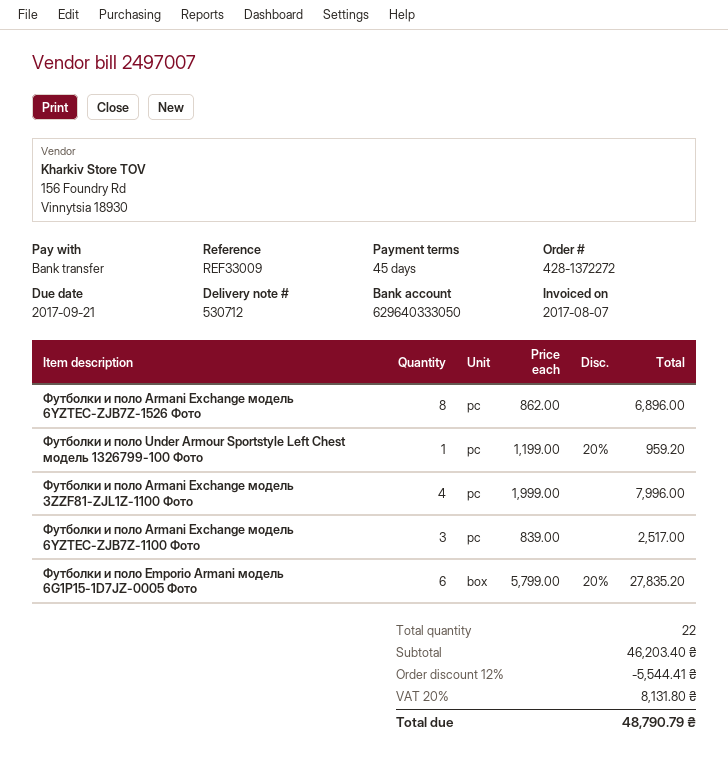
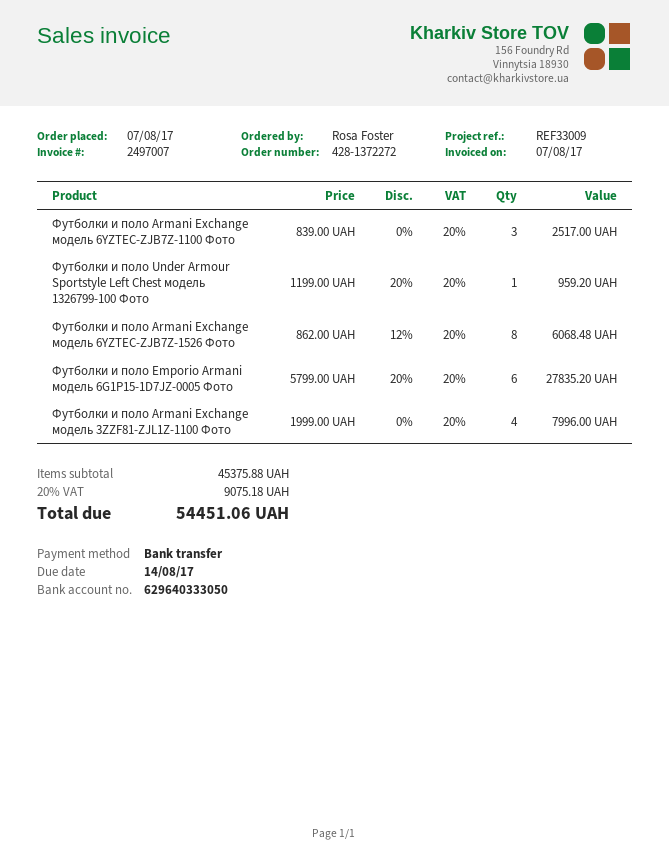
due date: 2017-09-21 -> 2017-08-14
Футболки и поло Armani Exchange модель 6YZTEC-ZJB7Z-1526 Фото: 8 x 862.00 = 6896.00 -> 8 x 862.00 - 12% = 6068.48
subtotal: 46203.40 -> 45375.88
discount: 12% = 5544.41 -> none
tax: 20% = 8131.80 -> 20% = 9075.18
total: 48790.79 -> 54451.06

